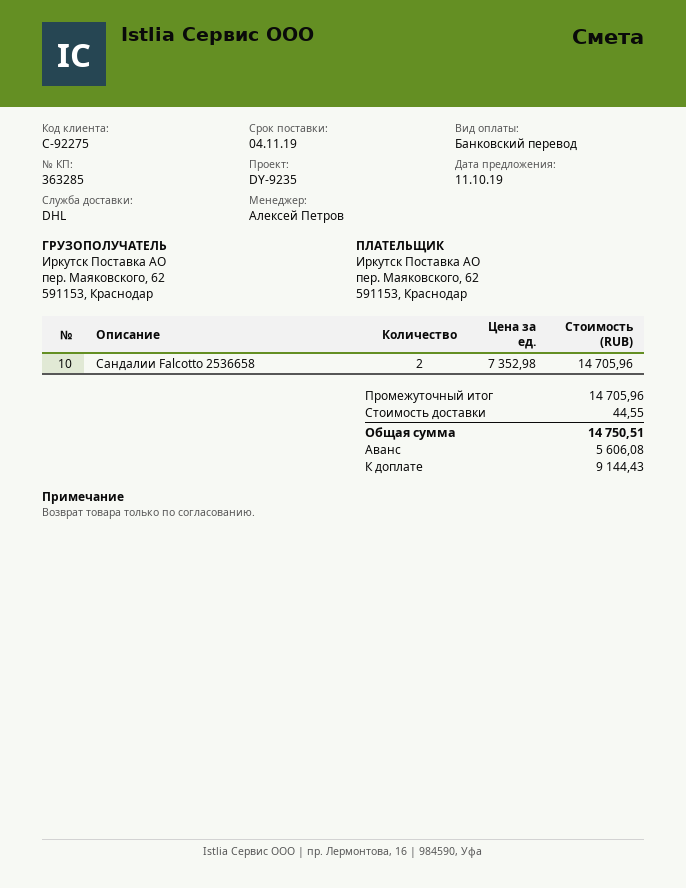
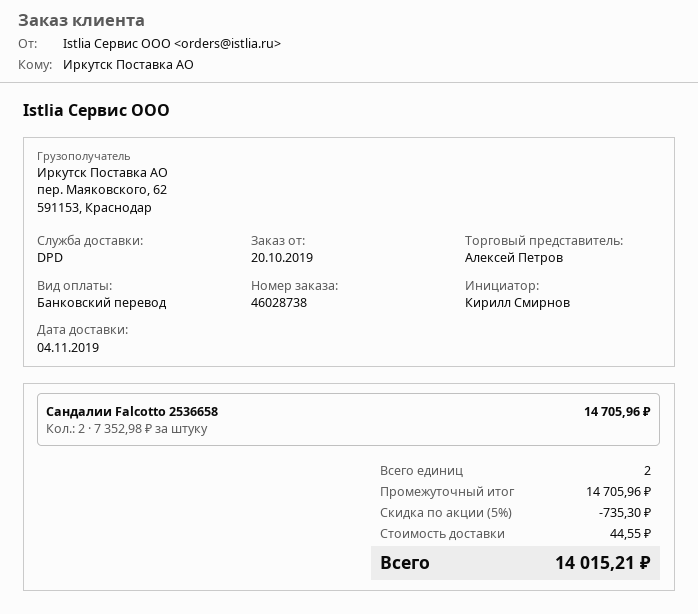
shipping method: DHL -> DPD
discount: none -> 5% = 735.30
total: 14750.51 -> 14015.21

